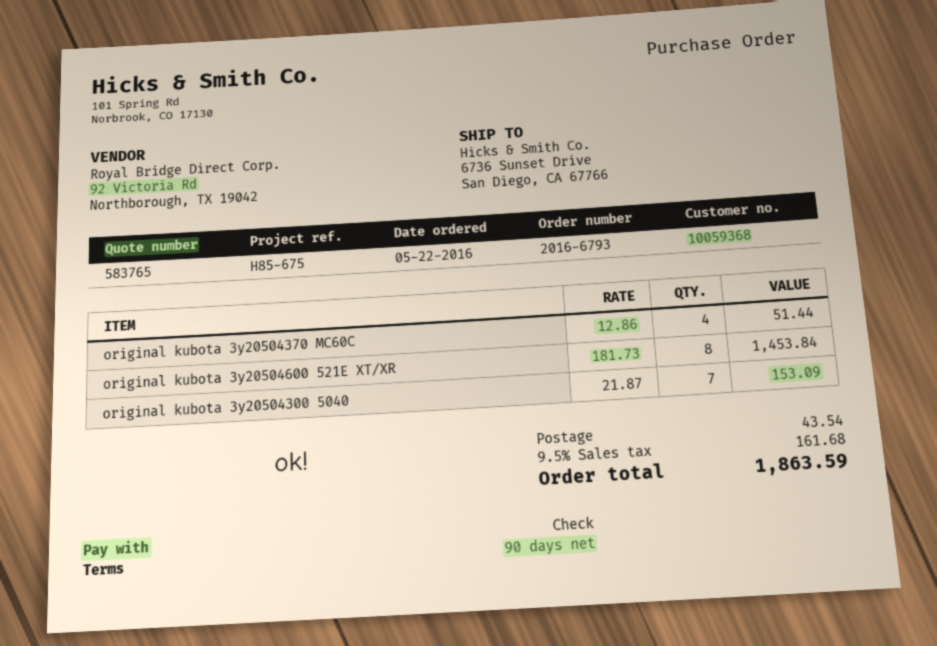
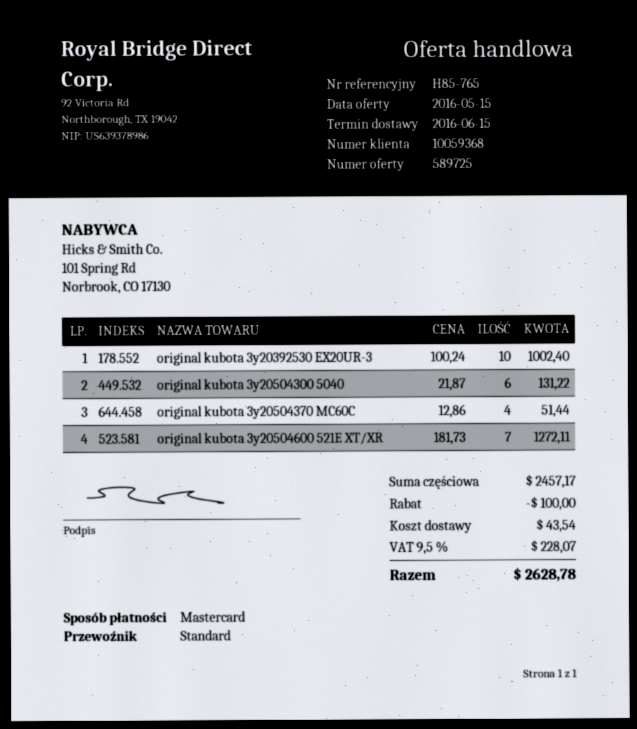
quote number: 583765 -> 589725
reference: H85-675 -> H85-765
payment method: cheque -> Mastercard
original kubota 3y20504600 521E XT/XR: 8 x 181.73 = 1453.84 -> 7 x 181.73 = 1272.11
original kubota 3y20504300 5040: 7 x 21.87 = 153.09 -> 6 x 21.87 = 131.22
original kubota 3y20392530 EX20UR-3: none -> 10 x 100.24 = 1002.40
discount: none -> 100.00
tax: 9.5% = 161.68 -> 9.5% = 228.07
total: 1863.59 -> 2628.78

